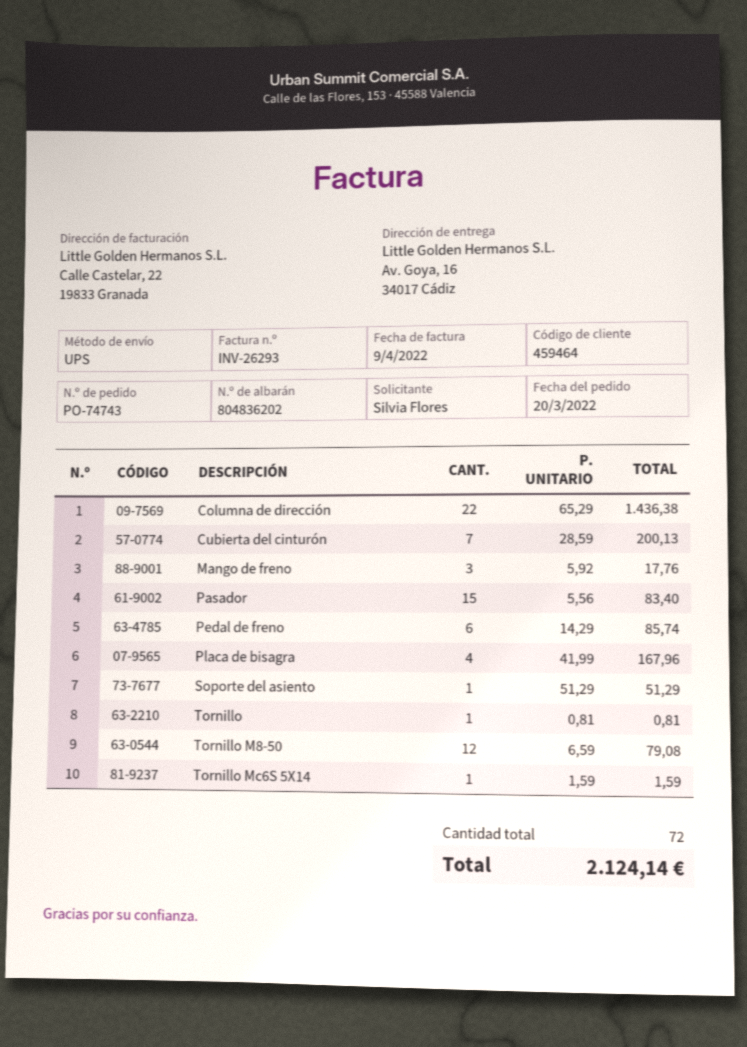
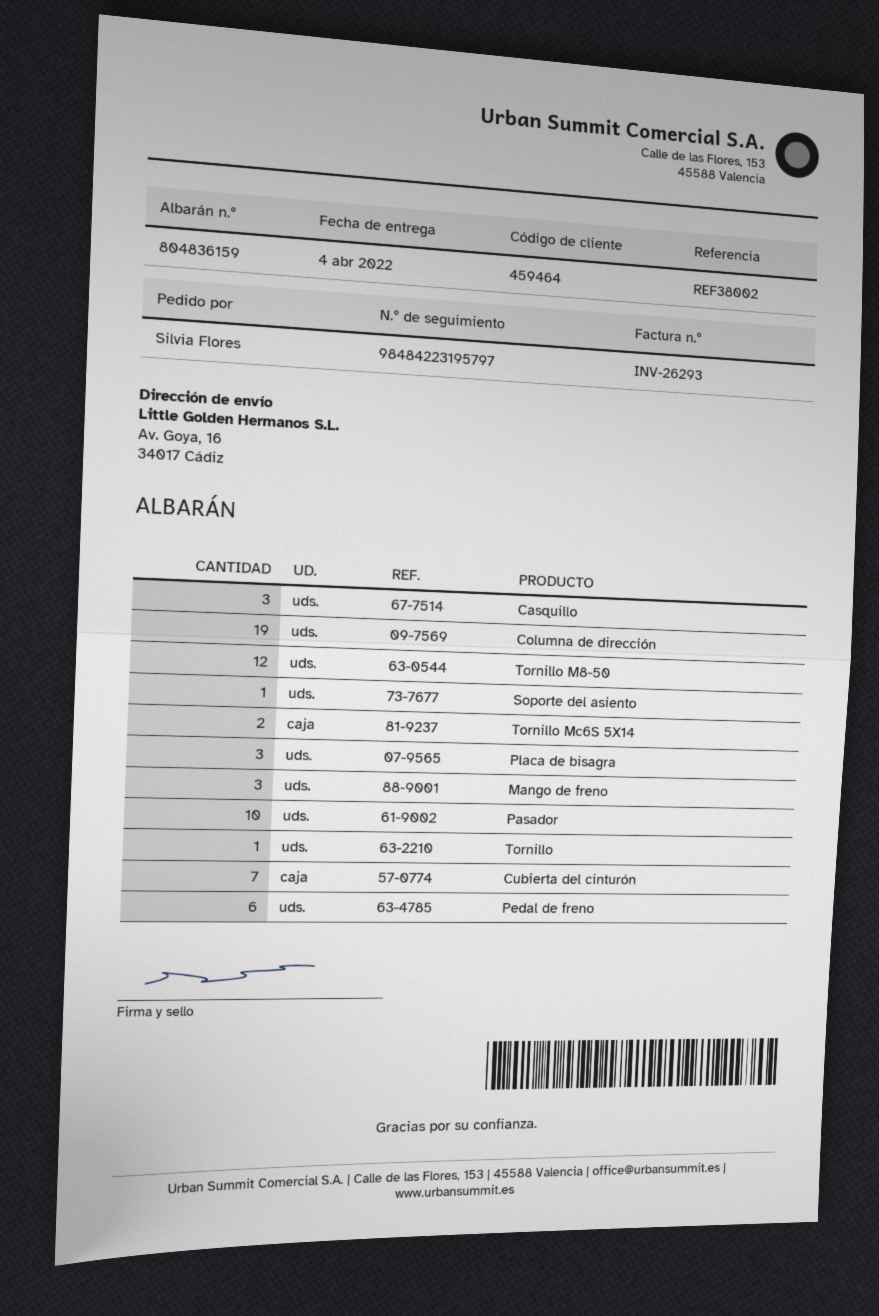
delivery note number: 804836202 -> 804836159
Columna de dirección: 22 -> 19
Pasador: 15 -> 10
Placa de bisagra: 4 -> 3
Tornillo Mc6S 5X14: 1 -> 2
Casquillo: none -> 3

